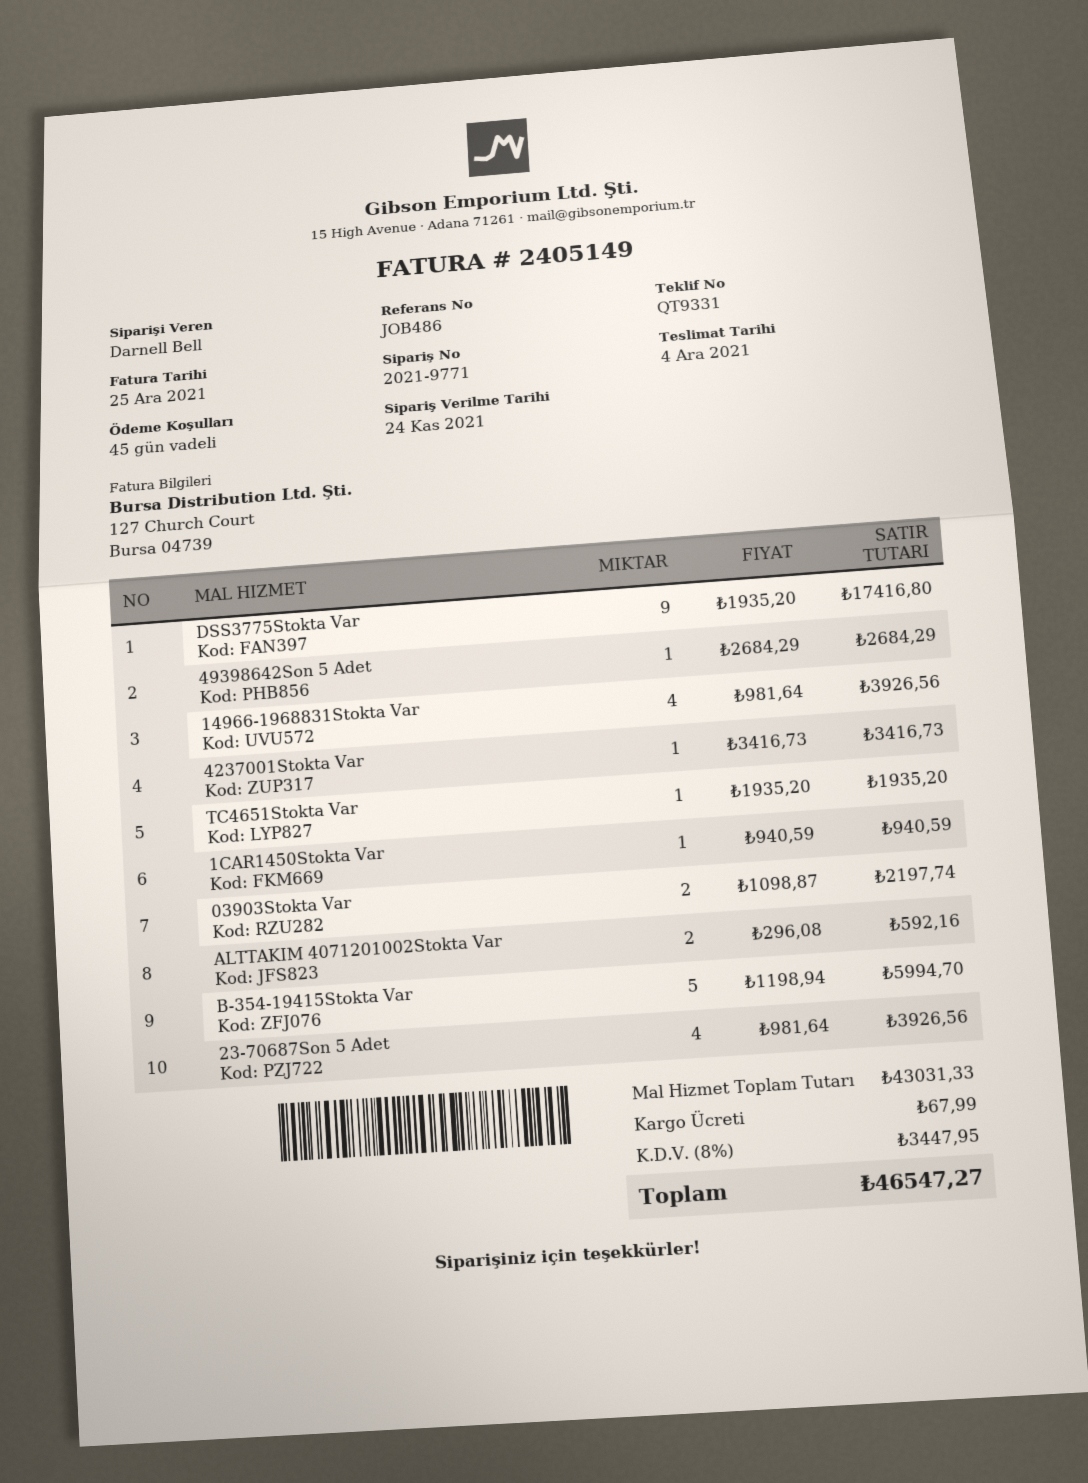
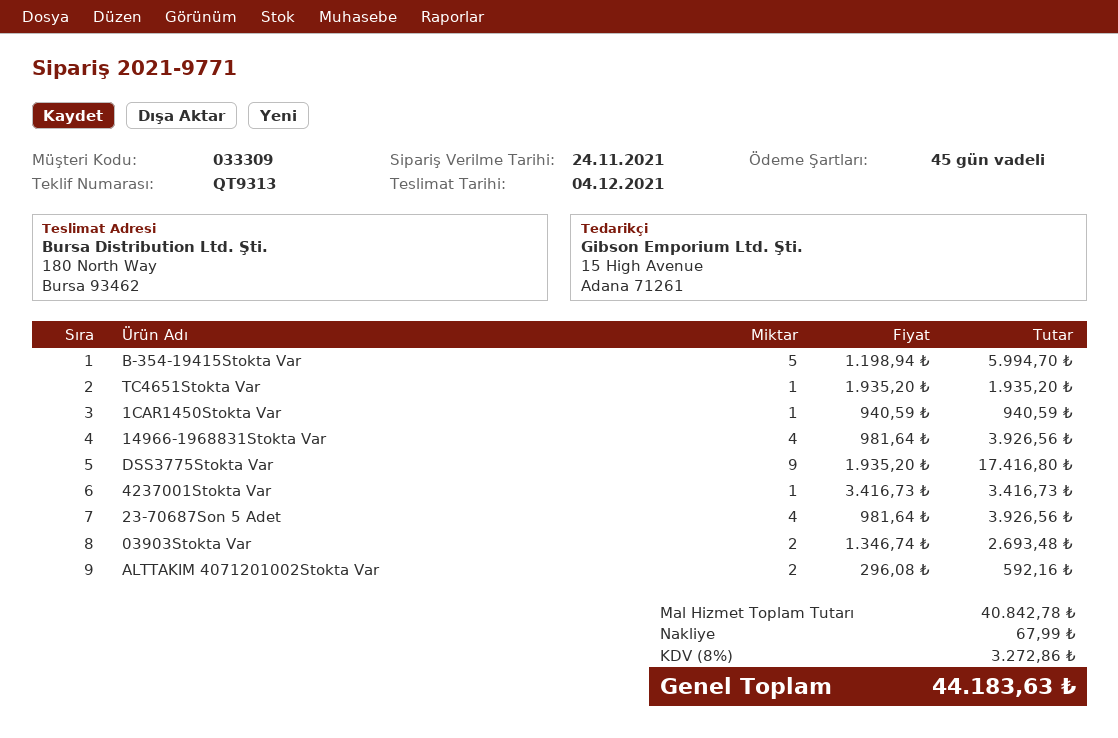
quote number: QT9331 -> QT9313
49398642Son 5 Adet: 1 x 2684.29 = 2684.29 -> none
03903Stokta Var: 2 x 1098.87 = 2197.74 -> 2 x 1346.74 = 2693.48
subtotal: 43031.33 -> 40842.78
tax: 8% = 3447.95 -> 8% = 3272.86
total: 46547.27 -> 44183.63

